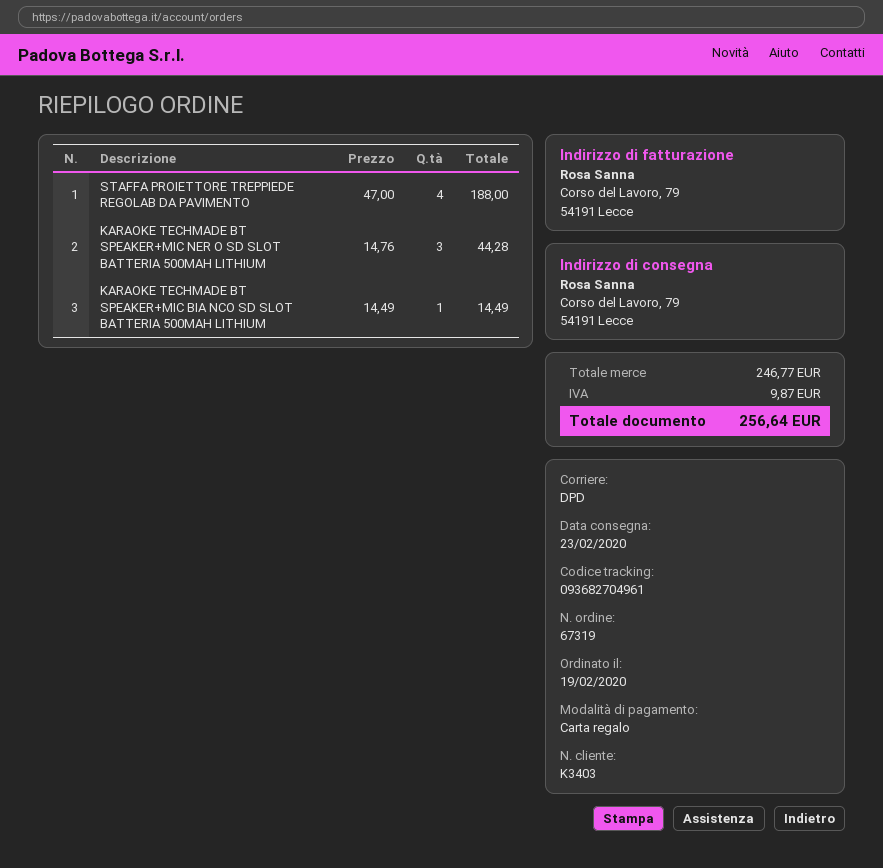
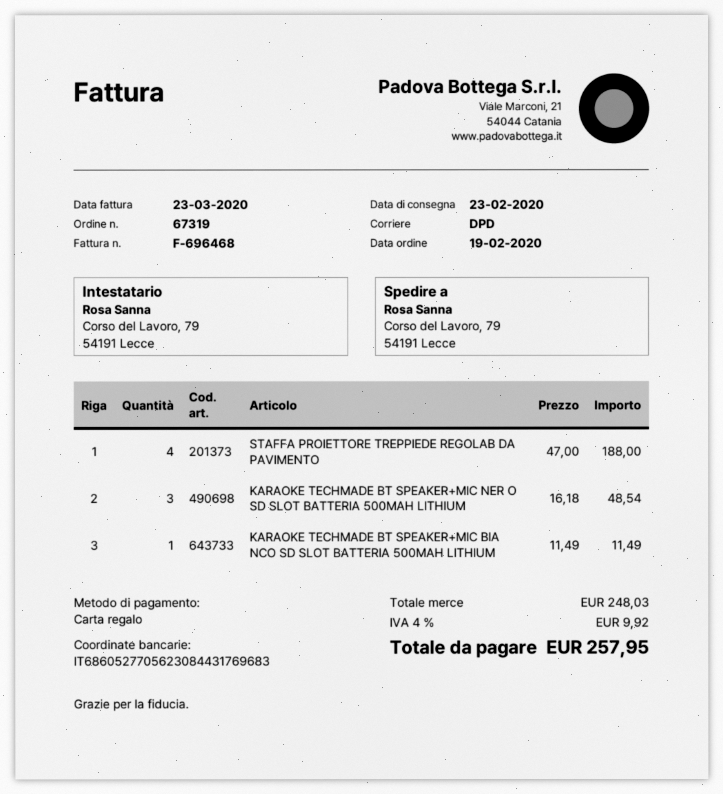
KARAOKE TECHMADE BT SPEAKER+MIC NER O SD SLOT BATTERIA 500MAH LITHIUM: 3 x 14.76 = 44.28 -> 3 x 16.18 = 48.54
KARAOKE TECHMADE BT SPEAKER+MIC BIA NCO SD SLOT BATTERIA 500MAH LITHIUM: 1 x 14.49 = 14.49 -> 1 x 11.49 = 11.49
subtotal: 246.77 -> 248.03
tax: 9.87 -> 9.92
total: 256.64 -> 257.95

